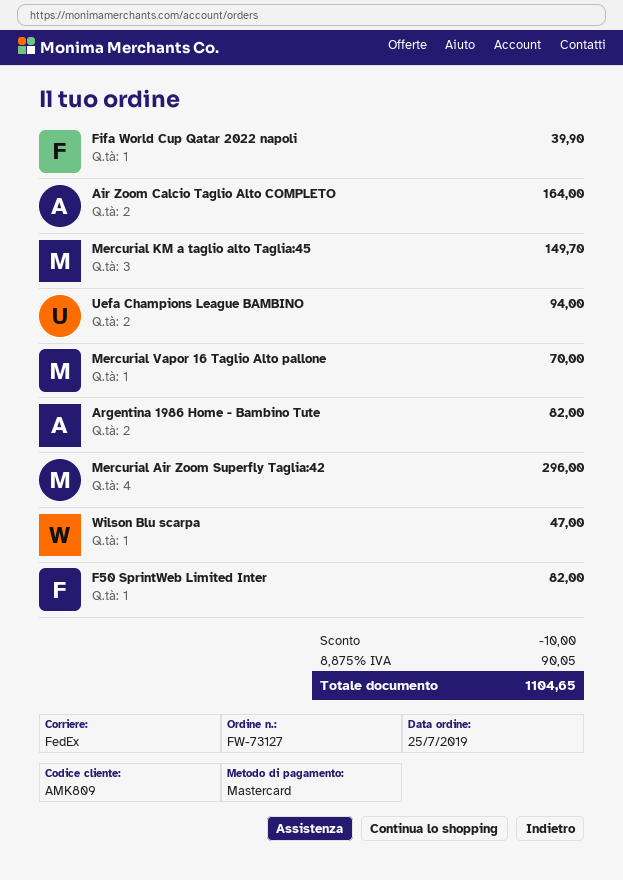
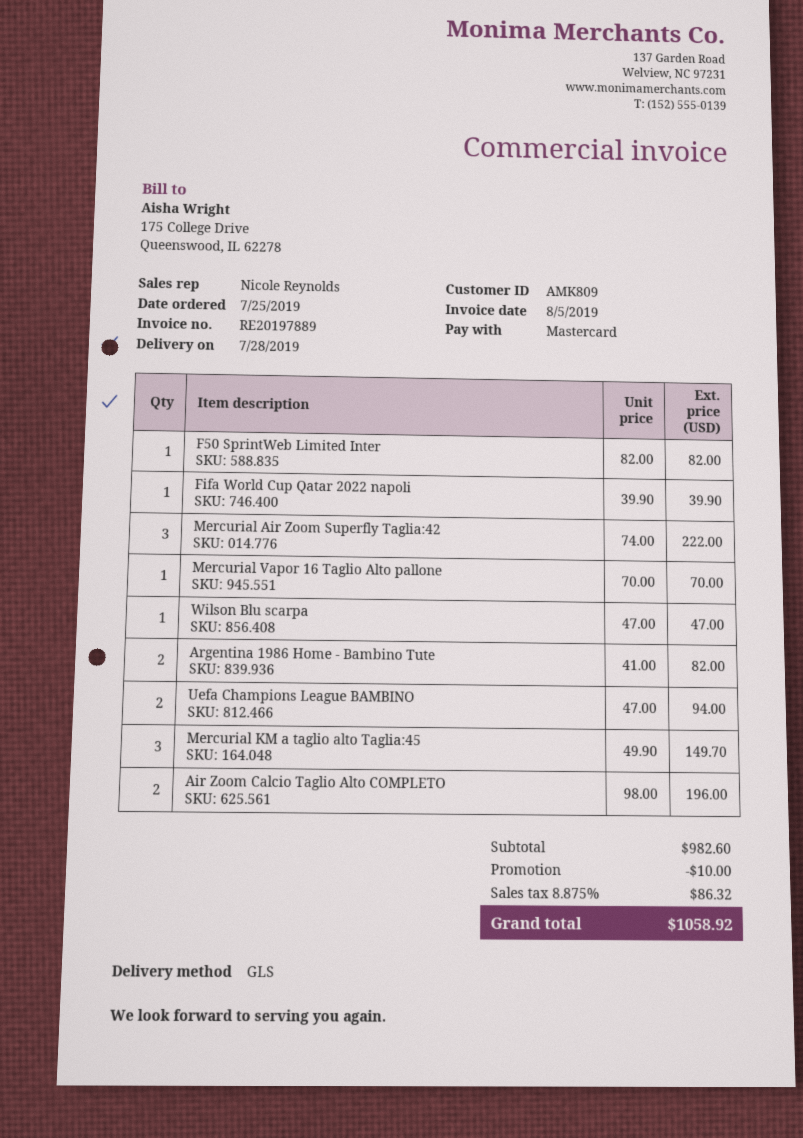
shipping method: FedEx -> GLS
Air Zoom Calcio Taglio Alto COMPLETO: 2 for 164.00 -> 2 for 196.00
Mercurial Air Zoom Superfly Taglia:42: 4 for 296.00 -> 3 for 222.00
tax: 8.875% = 90.05 -> 8.875% = 86.32
total: 1104.65 -> 1058.92

